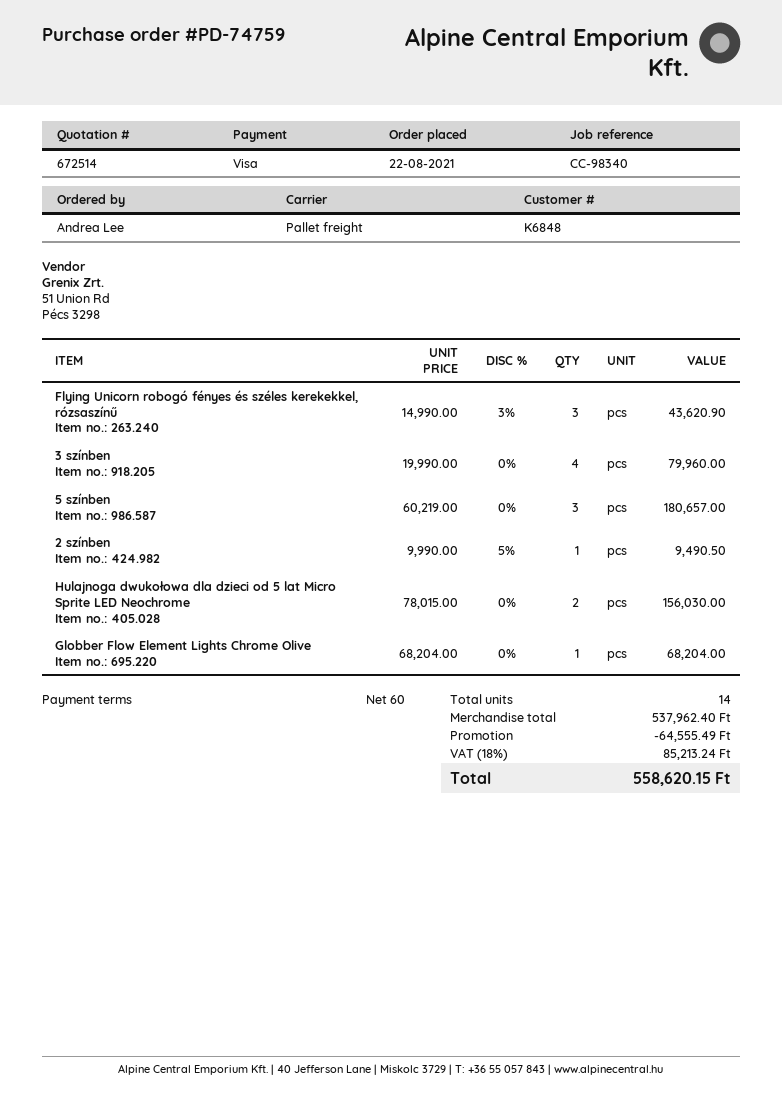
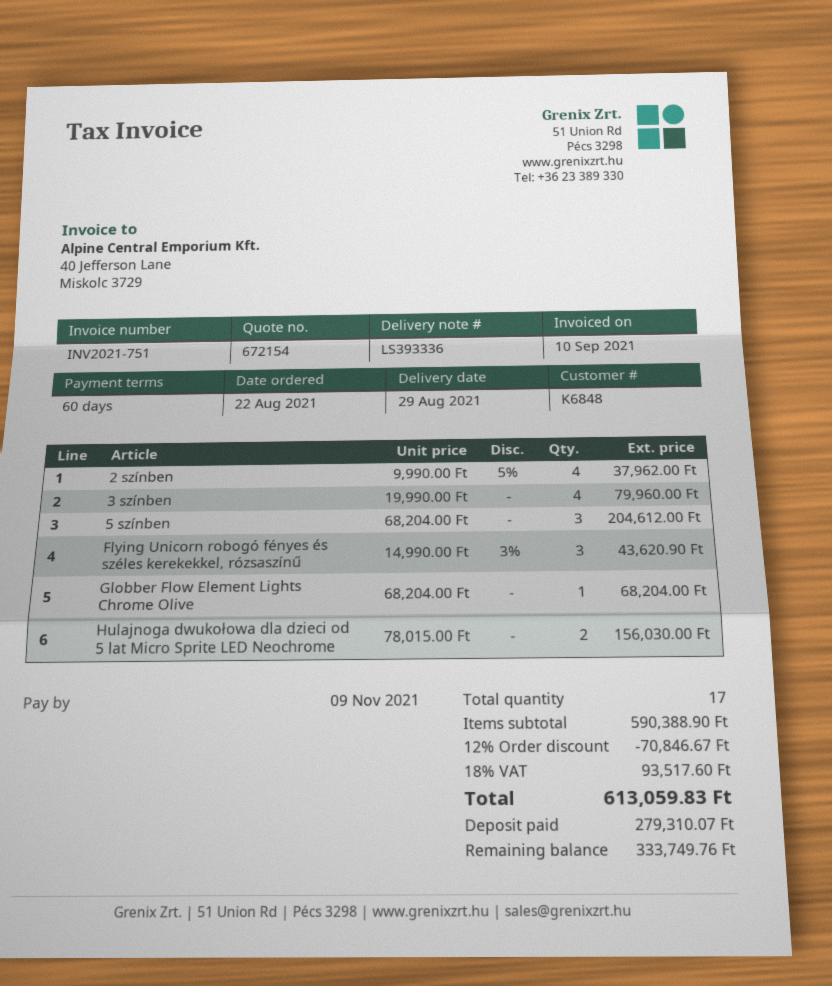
quote number: 672514 -> 672154
5 színben: 3 x 60219.00 = 180657.00 -> 3 x 68204.00 = 204612.00
2 színben: 1 x 9990.00 - 5% = 9490.50 -> 4 x 9990.00 - 5% = 37962.00
total quantity: 14 -> 17
subtotal: 537962.40 -> 590388.90
discount: 64555.49 -> 70846.67
tax: 18% = 85213.24 -> 18% = 93517.60
total: 558620.15 -> 613059.83

